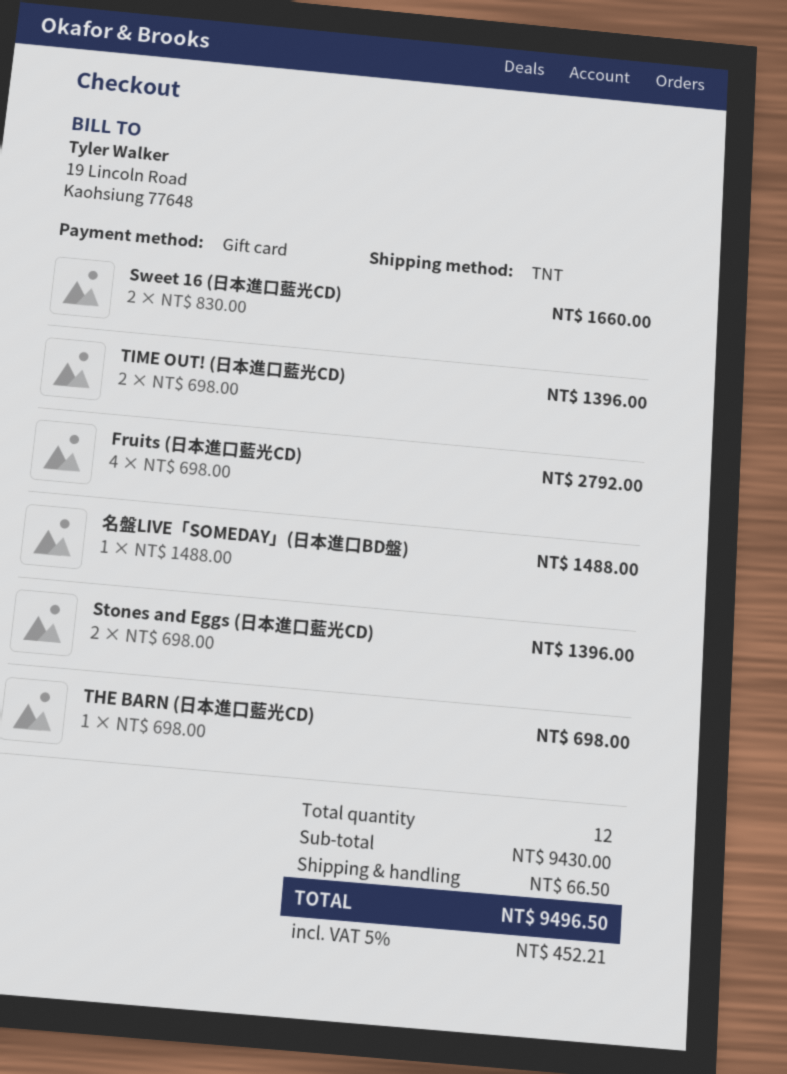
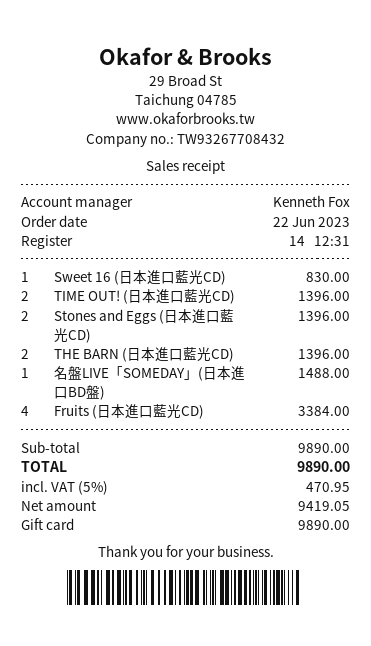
Sweet 16 (日本進口藍光CD): 2 for 1660.00 -> 1 for 830.00
Fruits (日本進口藍光CD): 4 for 2792.00 -> 4 for 3384.00
THE BARN (日本進口藍光CD): 1 for 698.00 -> 2 for 1396.00
subtotal: 9430.00 -> 9890.00
shipping: 66.50 -> none
tax: 5% = 452.21 -> 5% = 470.95
total: 9496.50 -> 9890.00

